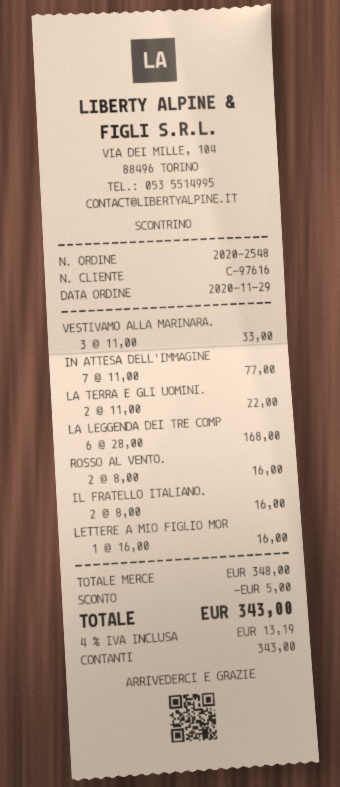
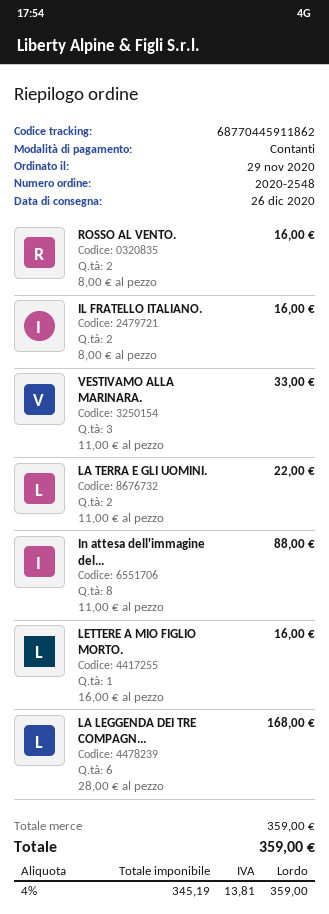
IN ATTESA DELL'IMMAGINE: 7 x 11.00 = 77.00 -> 8 x 11.00 = 88.00
subtotal: 348.00 -> 359.00
discount: 5.00 -> none
tax: 4% = 13.19 -> 4% = 13.81
total: 343.00 -> 359.00

